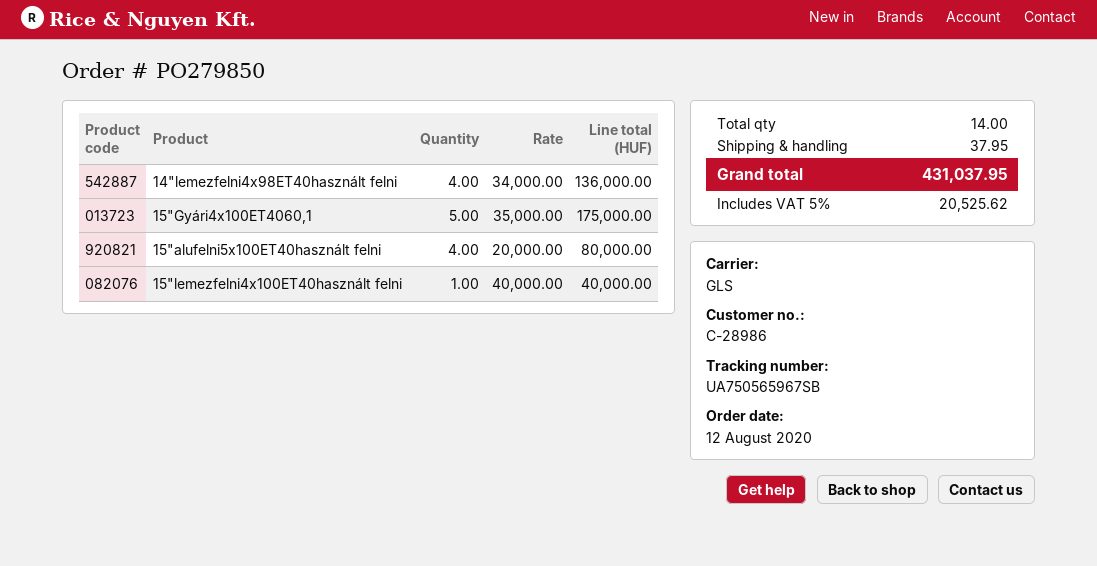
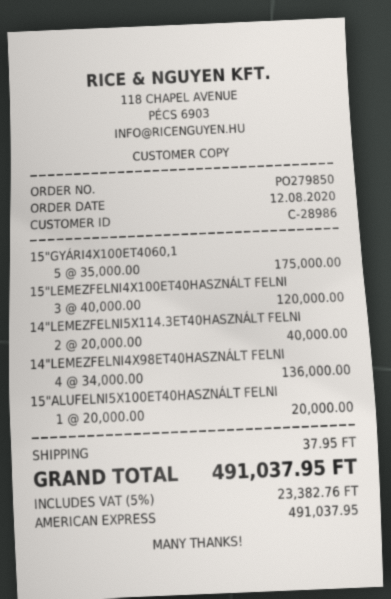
15"alufelni5x100ET40használt felni: 4 x 20000.00 = 80000.00 -> 1 x 20000.00 = 20000.00
15"lemezfelni4x100ET40használt felni: 1 x 40000.00 = 40000.00 -> 3 x 40000.00 = 120000.00
14"LEMEZFELNI5X114.3ET40HASZNÁLT FELNI: none -> 2 x 20000.00 = 40000.00
tax: 5% = 20525.62 -> 5% = 23382.76
total: 431037.95 -> 491037.95

